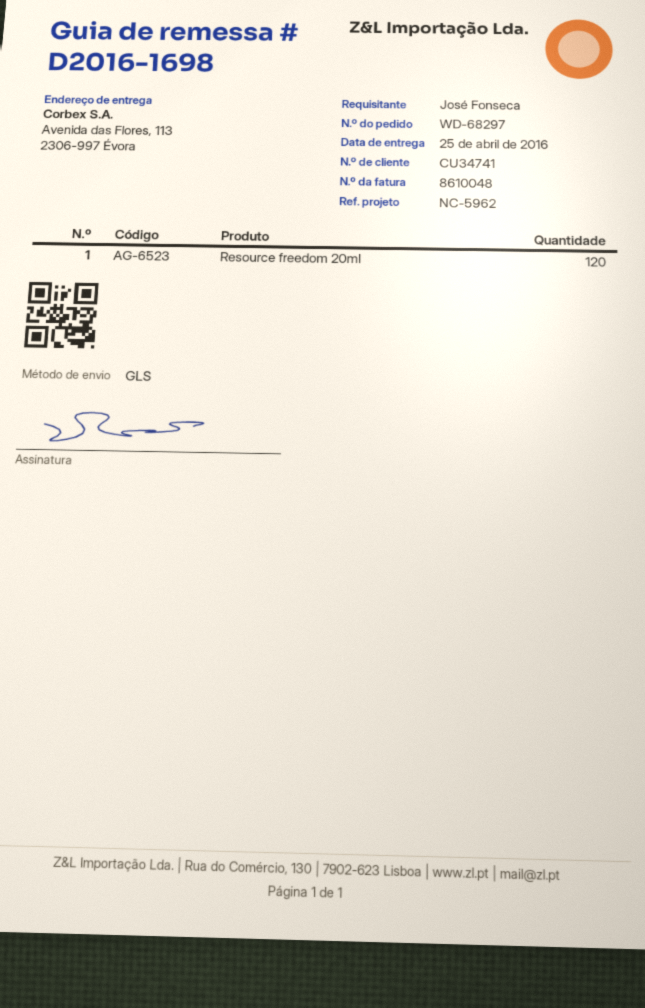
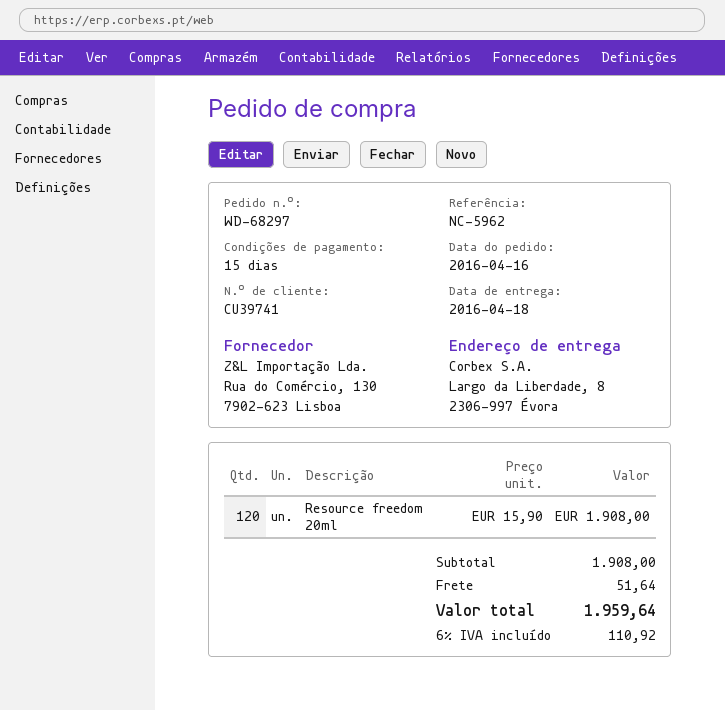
delivery date: 2016-04-25 -> 2016-04-18
customer number: CU34741 -> CU39741
ship to: Avenida das Flores, 113, 2306-997 Évora -> Largo da Liberdade, 8, 2306-997 Évora

